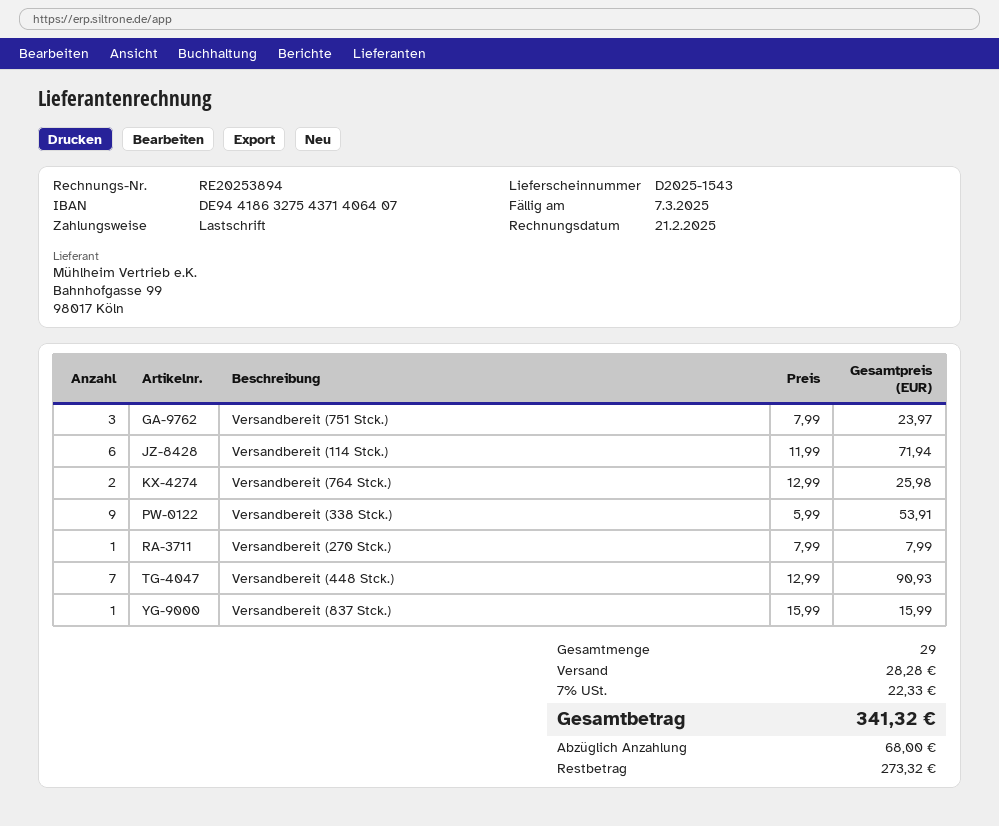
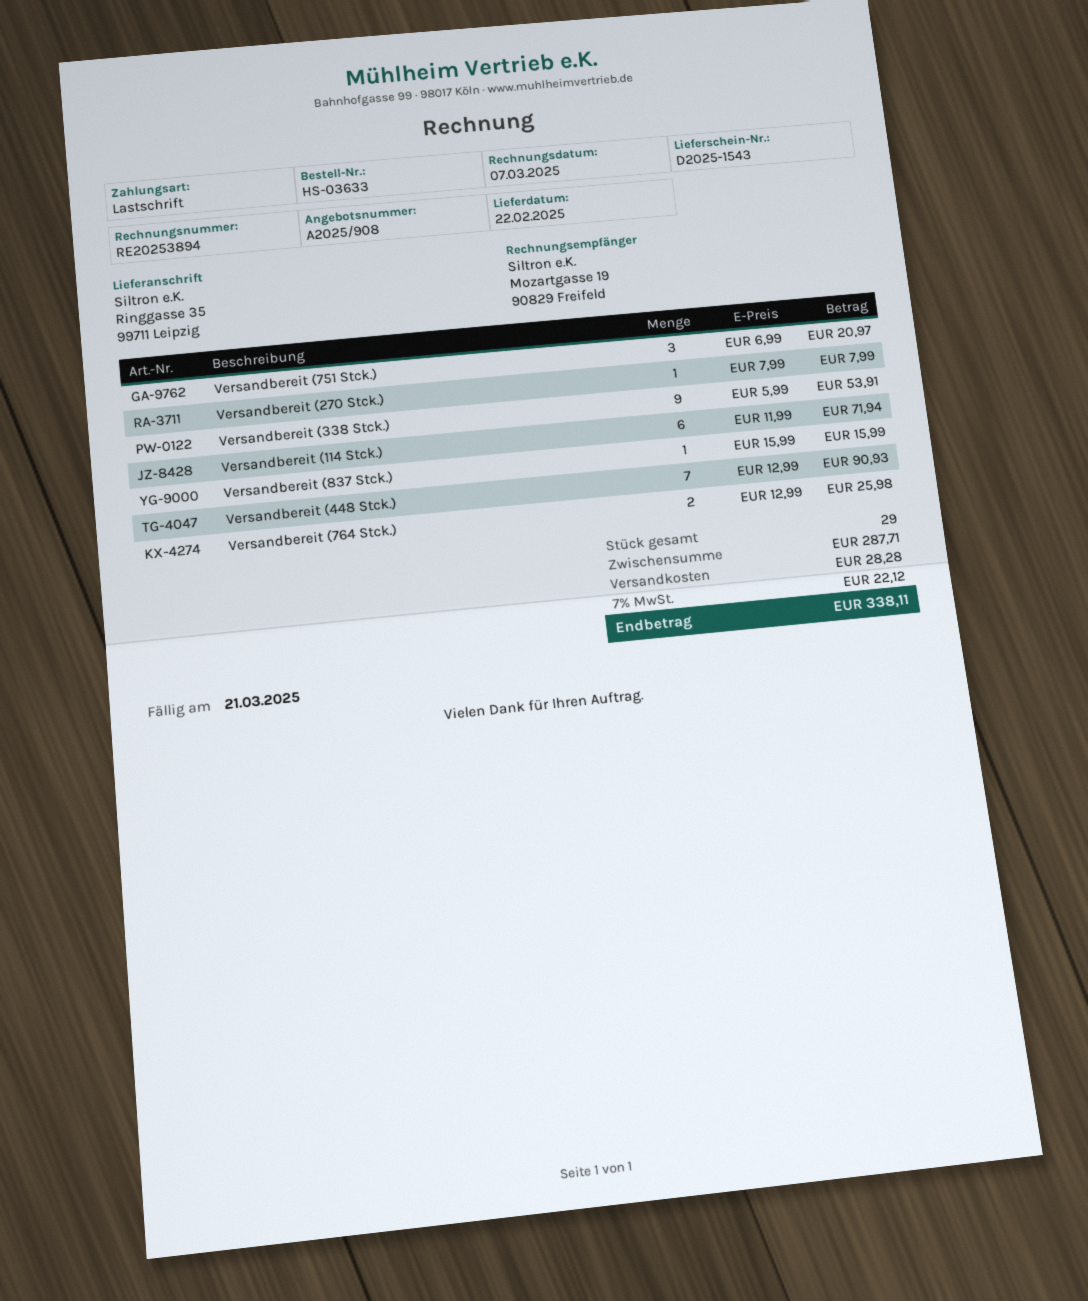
invoice date: 2025-02-21 -> 2025-03-07
due date: 2025-03-07 -> 2025-03-21
Versandbereit (751 Stck.): 3 x 7.99 = 23.97 -> 3 x 6.99 = 20.97
tax: 7% = 22.33 -> 7% = 22.12
total: 341.32 -> 338.11

